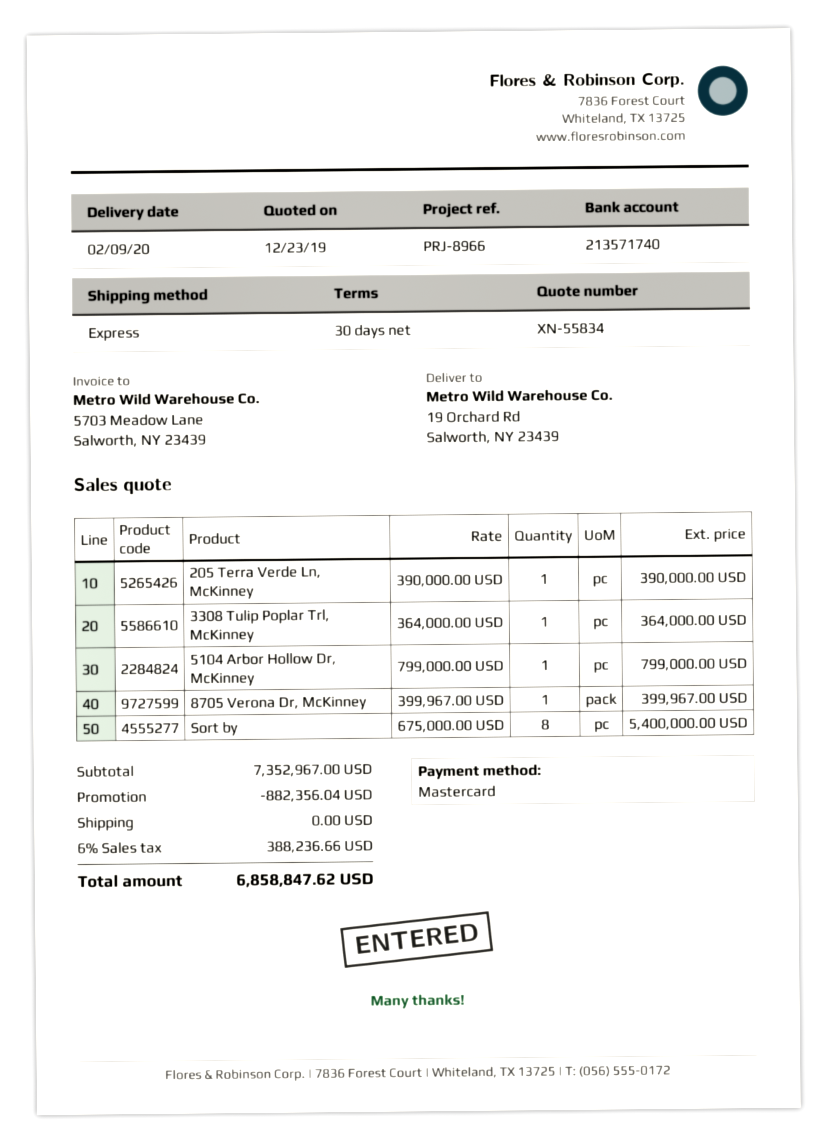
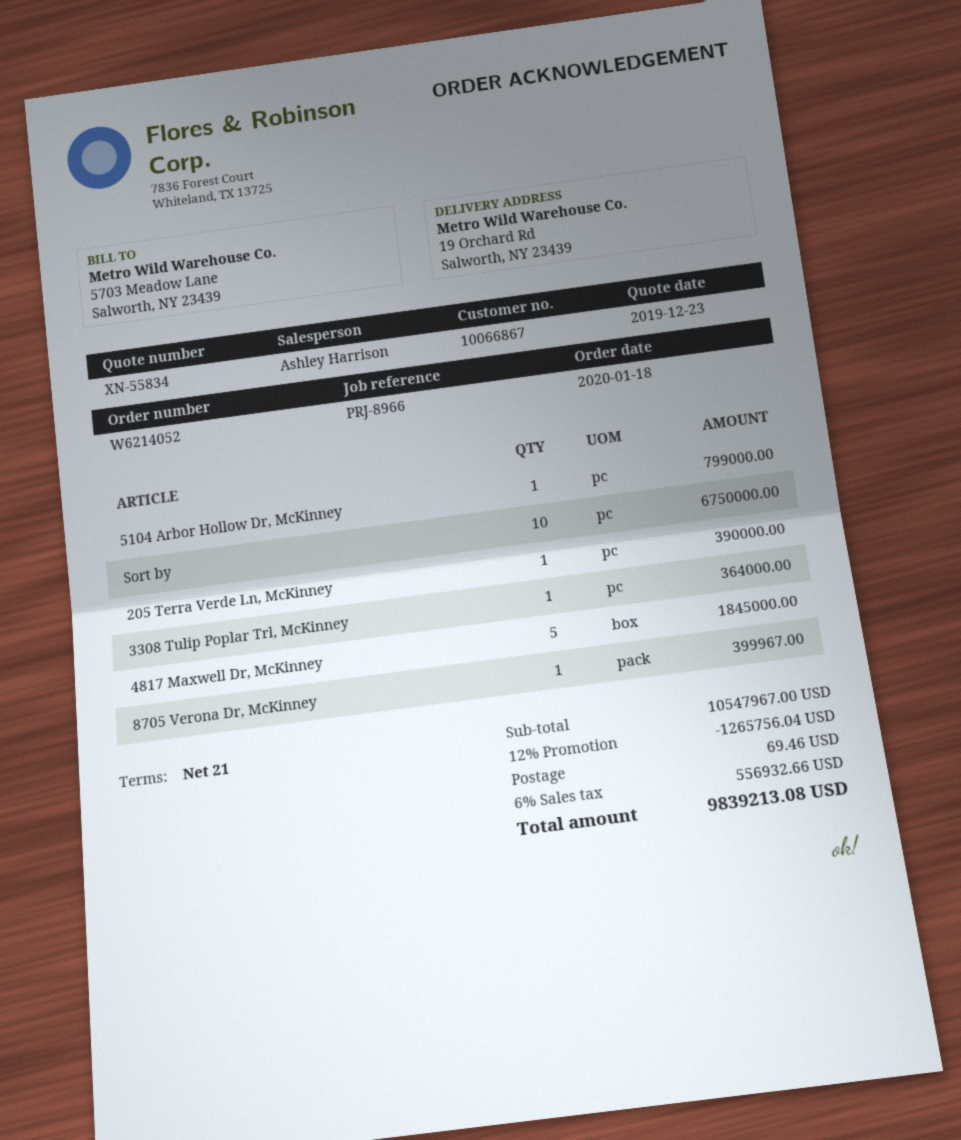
payment terms: 30 days -> 21 days
Sort by: 8 for 5400000.00 -> 10 for 6750000.00
4817 Maxwell Dr, McKinney: none -> 5 for 1845000.00
subtotal: 7352967.00 -> 10547967.00
discount: 882356.04 -> 1265756.04
shipping: 0.00 -> 69.46
tax: 6% = 388236.66 -> 6% = 556932.66
total: 6858847.62 -> 9839213.08

